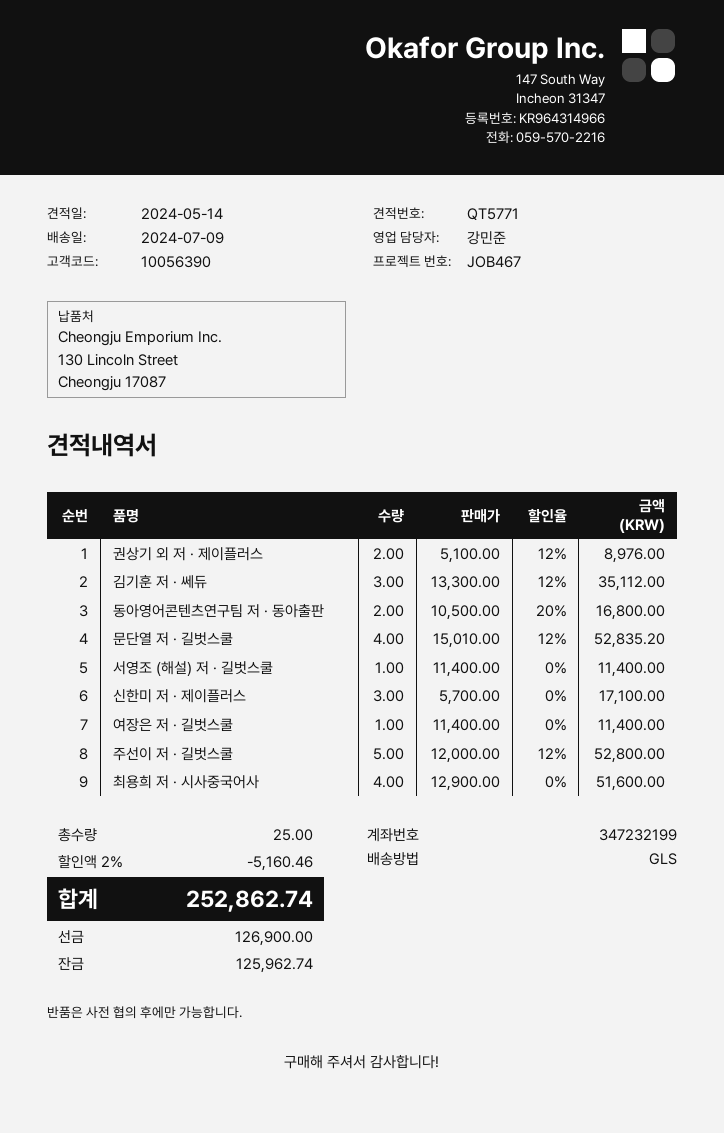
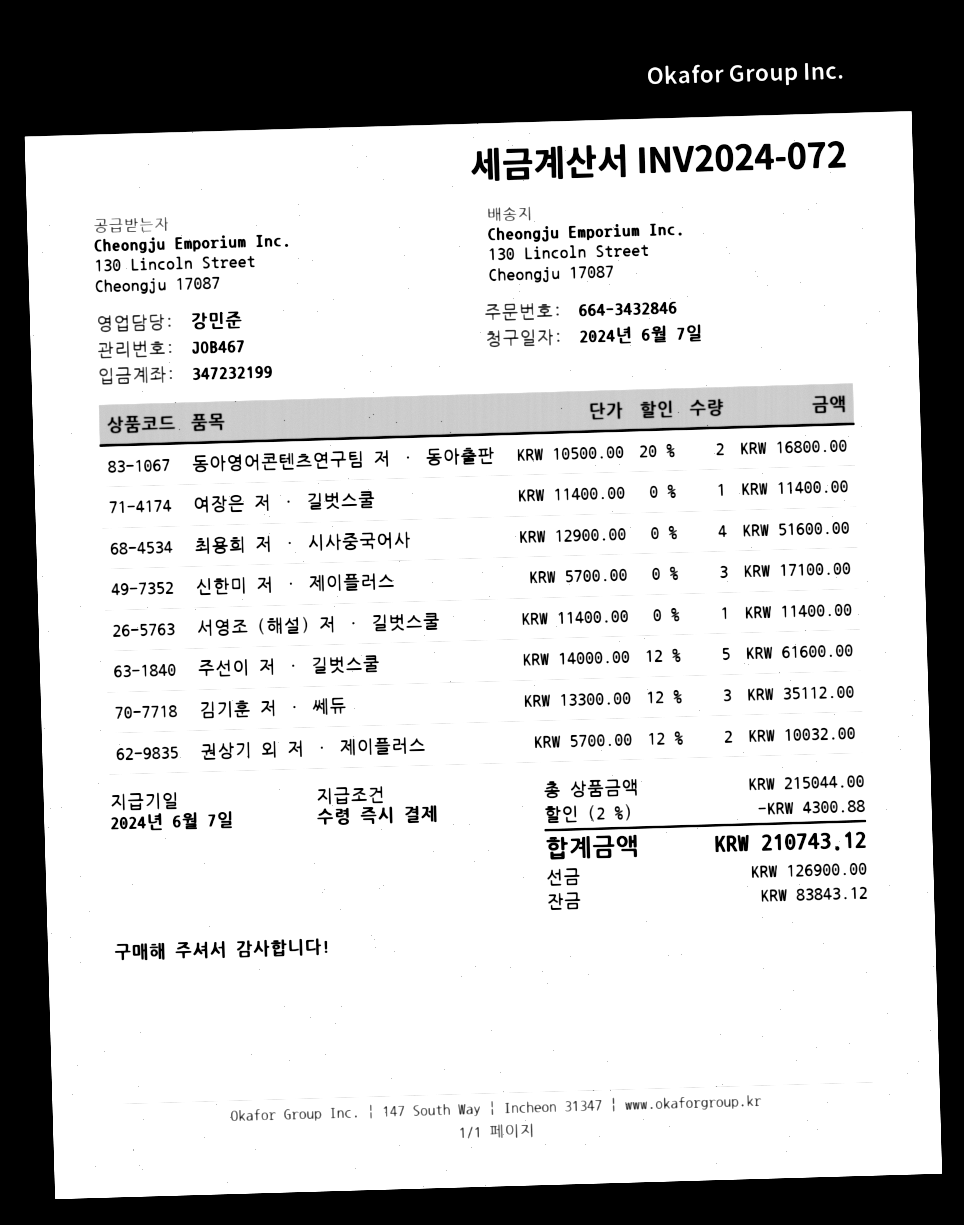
권상기 외 저 · 제이플러스: 2 x 5100.00 - 12% = 8976.00 -> 2 x 5700.00 - 12% = 10032.00
문단열 저 · 길벗스쿨: 4 x 15010.00 - 12% = 52835.20 -> none
주선이 저 · 길벗스쿨: 5 x 12000.00 - 12% = 52800.00 -> 5 x 14000.00 - 12% = 61600.00
discount: 2% = 5160.46 -> 2% = 4300.88
total: 252862.74 -> 210743.12
balance: 125962.74 -> 83843.12

